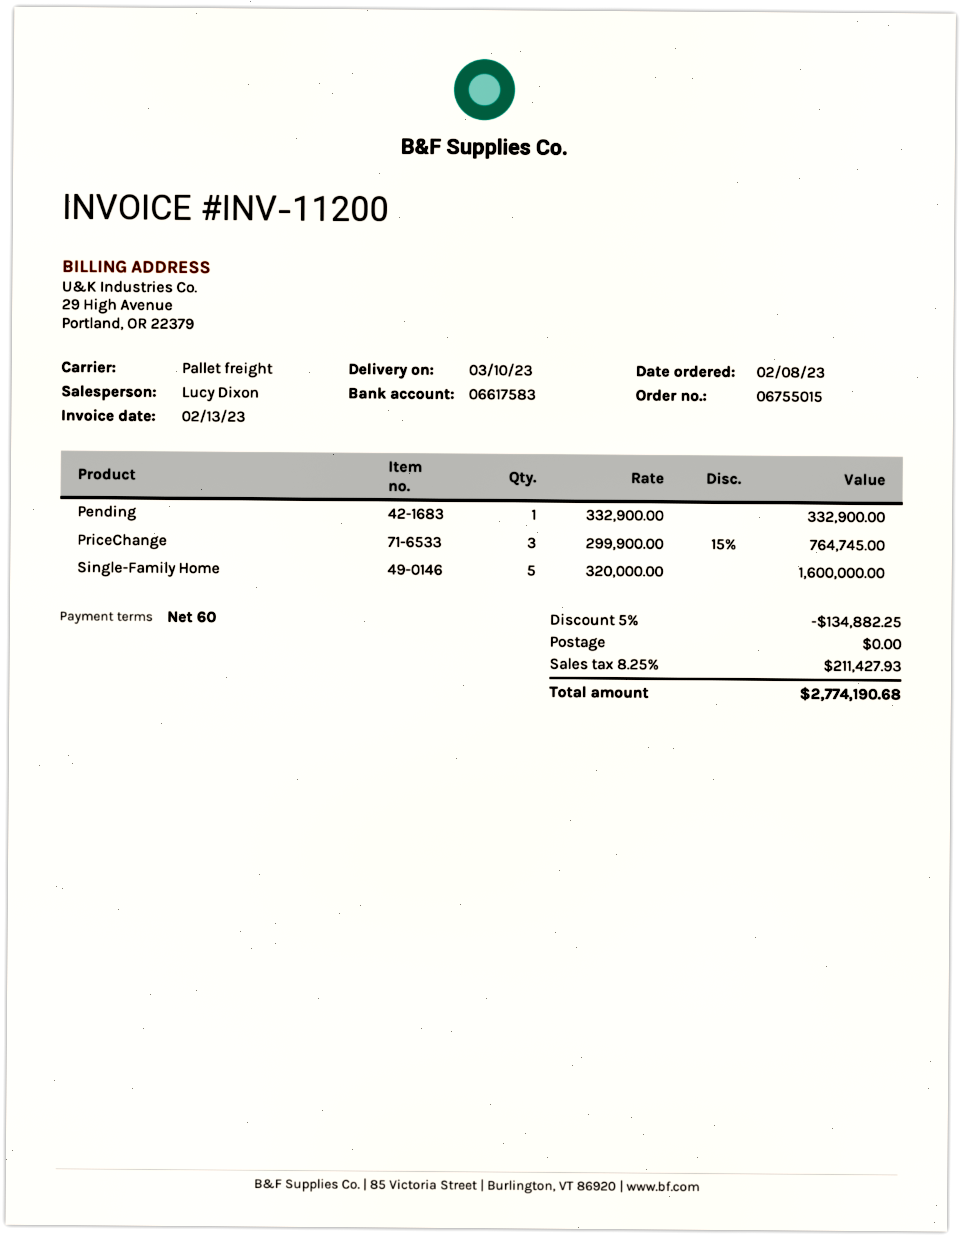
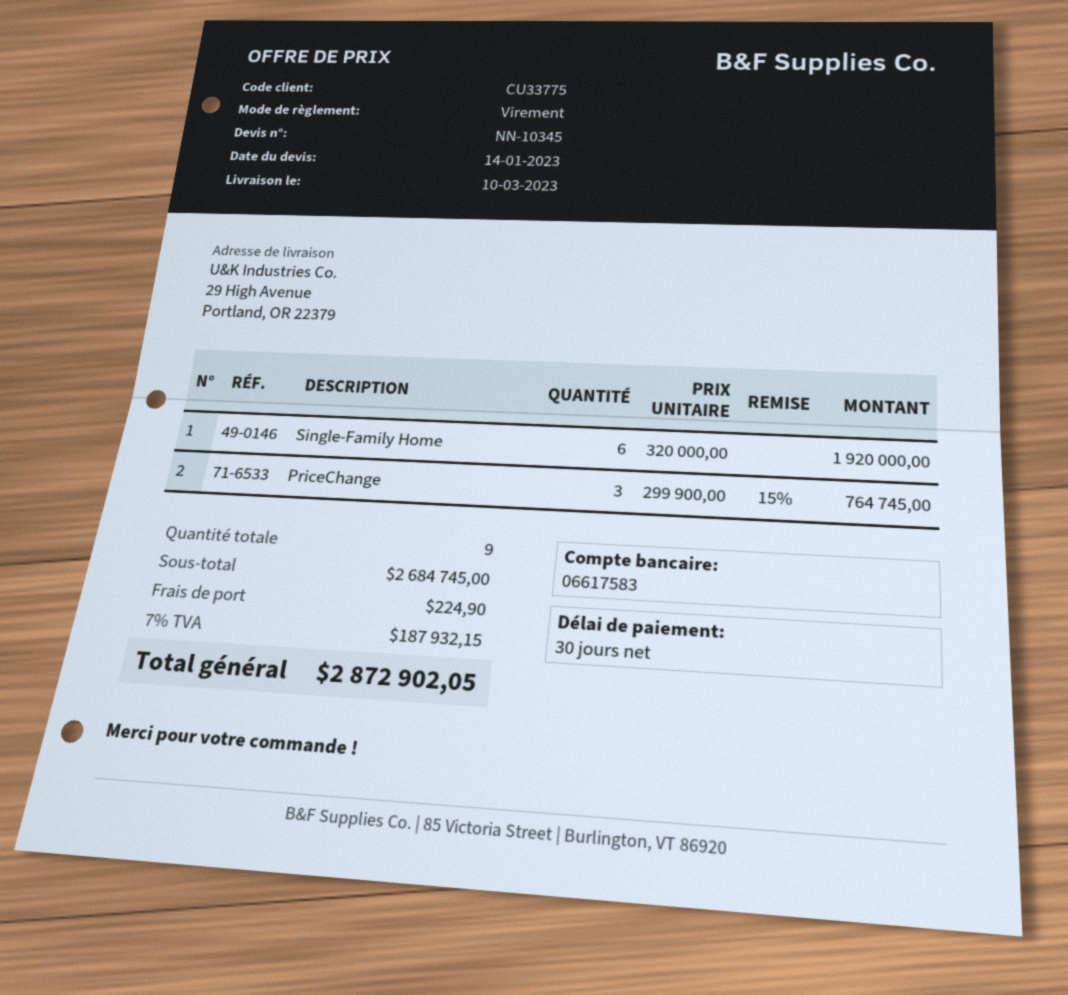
payment terms: 60 days -> 30 days
Pending: 1 x 332900.00 = 332900.00 -> none
Single-Family Home: 5 x 320000.00 = 1600000.00 -> 6 x 320000.00 = 1920000.00
discount: 5% = 134882.25 -> none
shipping: 0.00 -> 224.90
tax: 8.25% = 211427.93 -> 7% = 187932.15
total: 2774190.68 -> 2872902.05

